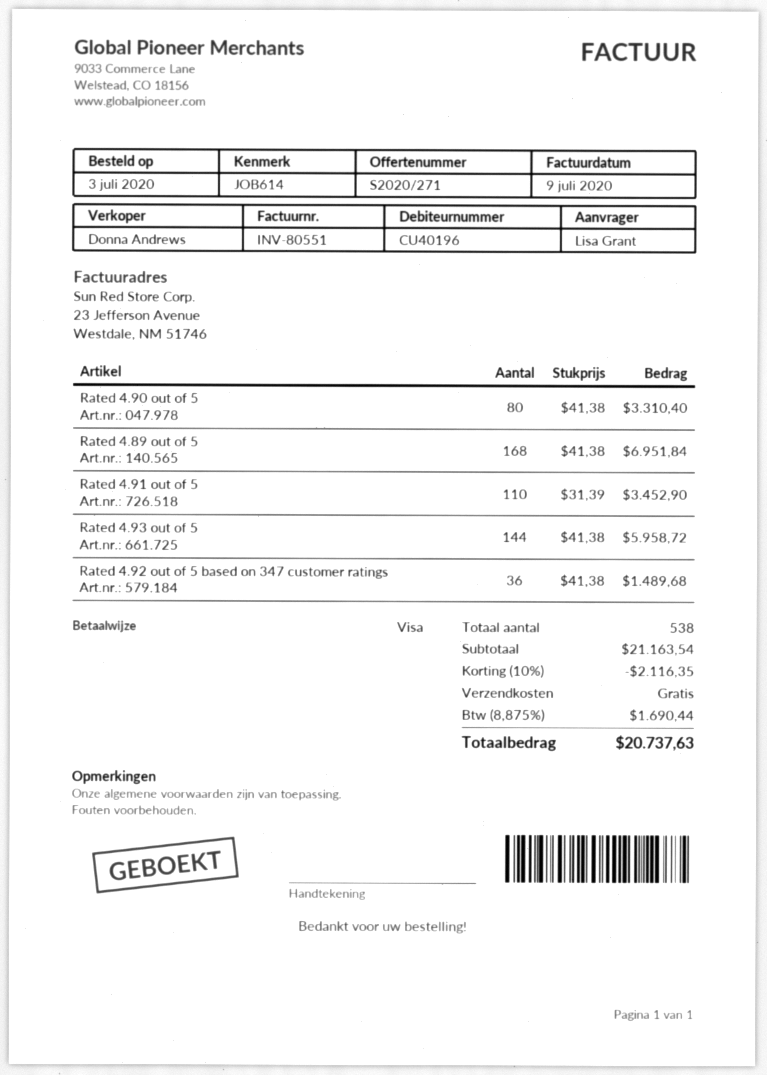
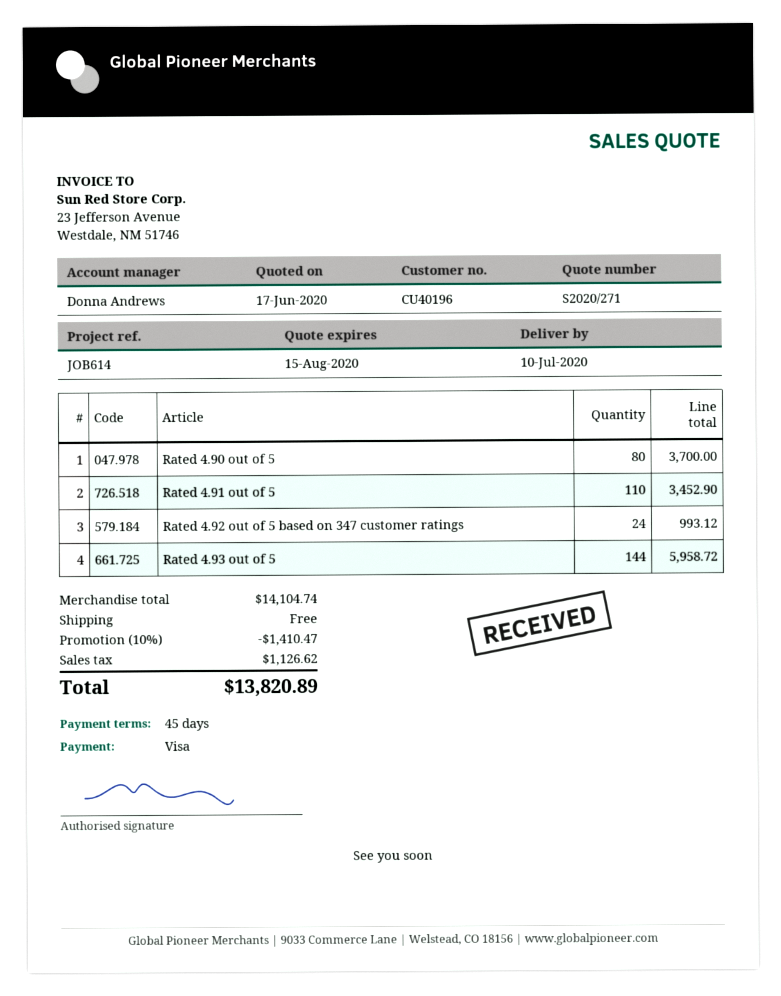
Rated 4.90 out of 5: 80 for 3310.40 -> 80 for 3700.00
Rated 4.89 out of 5: 168 for 6951.84 -> none
Rated 4.92 out of 5 based on 347 customer ratings: 36 for 1489.68 -> 24 for 993.12
subtotal: 21163.54 -> 14104.74
discount: 10% = 2116.35 -> 10% = 1410.47
tax: 1690.44 -> 1126.62
total: 20737.63 -> 13820.89

